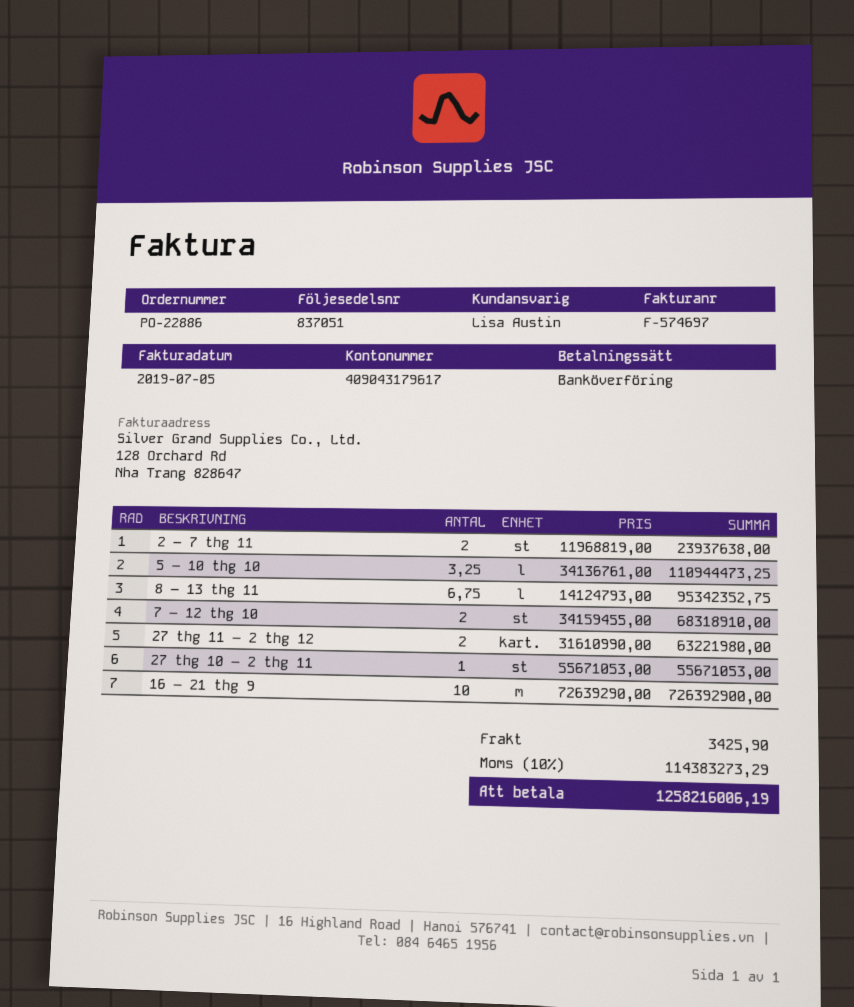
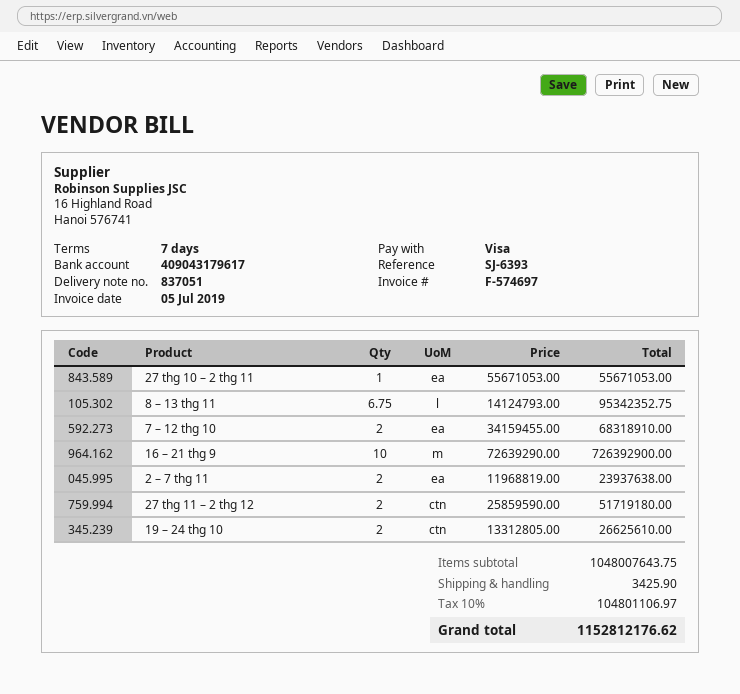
payment method: bank transfer -> Visa
5 – 10 thg 10: 3.25 x 34136761.00 = 110944473.25 -> none
27 thg 11 – 2 thg 12: 2 x 31610990.00 = 63221980.00 -> 2 x 25859590.00 = 51719180.00
19 – 24 thg 10: none -> 2 x 13312805.00 = 26625610.00
tax: 10% = 114383273.29 -> 10% = 104801106.97
total: 1258216006.19 -> 1152812176.62

